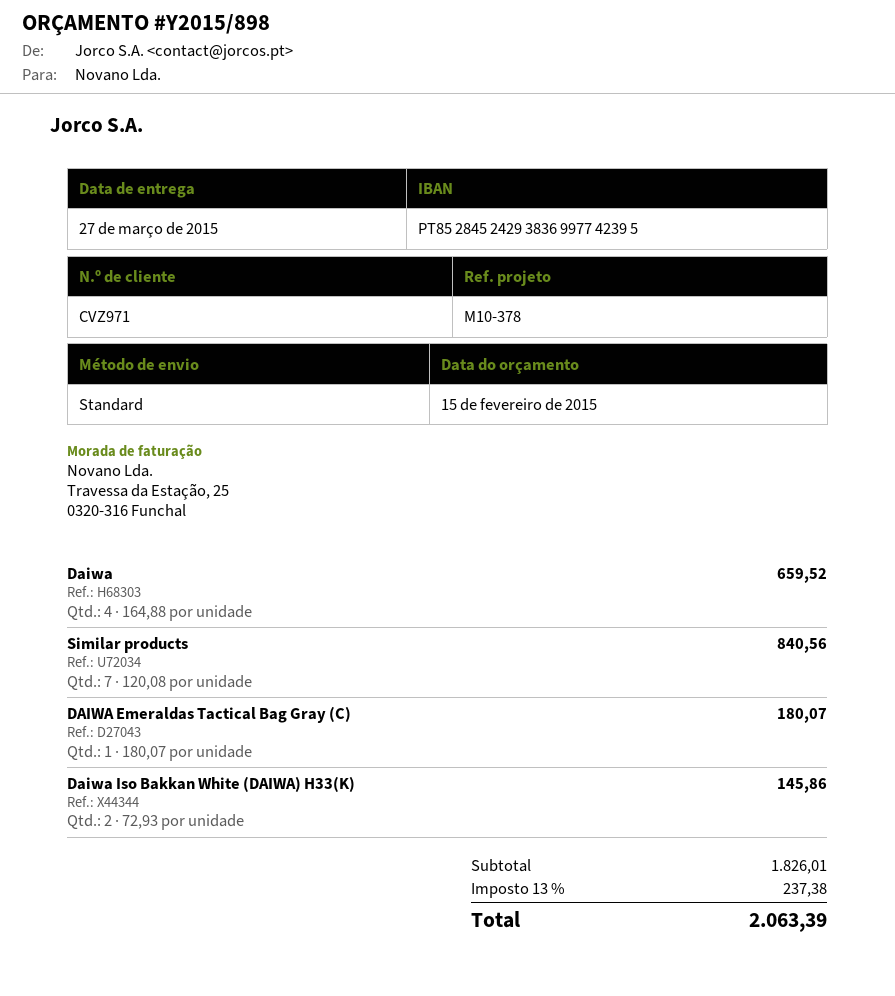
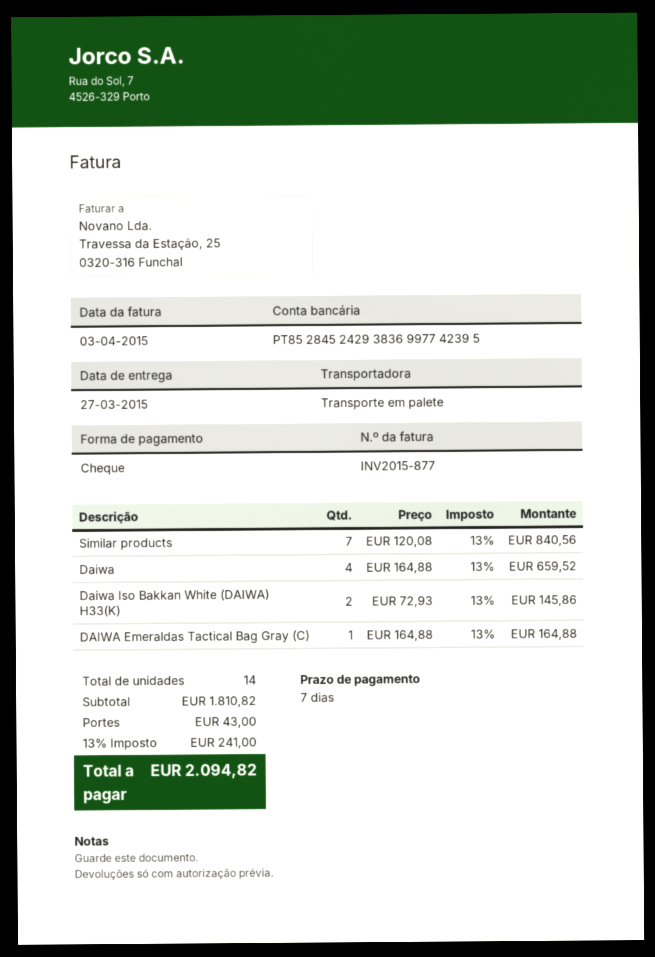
shipping method: standard -> pallet freight
DAIWA Emeraldas Tactical Bag Gray (C): 1 x 180.07 = 180.07 -> 1 x 164.88 = 164.88
subtotal: 1826.01 -> 1810.82
shipping: none -> 43.00
tax: 13% = 237.38 -> 13% = 241.00
total: 2063.39 -> 2094.82

